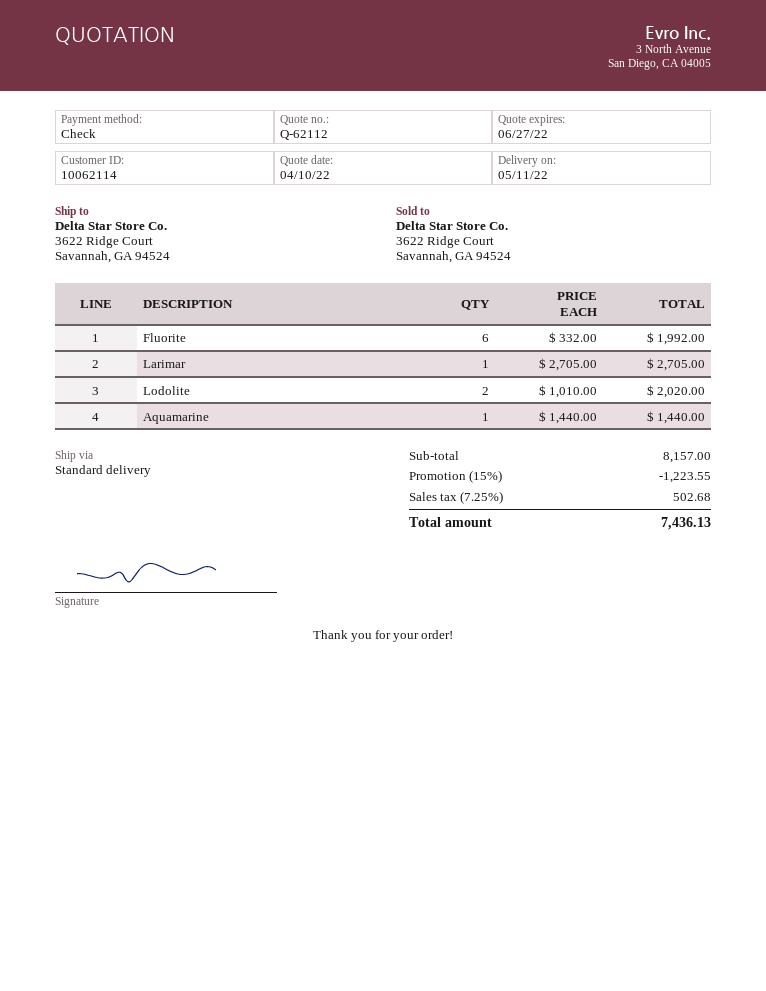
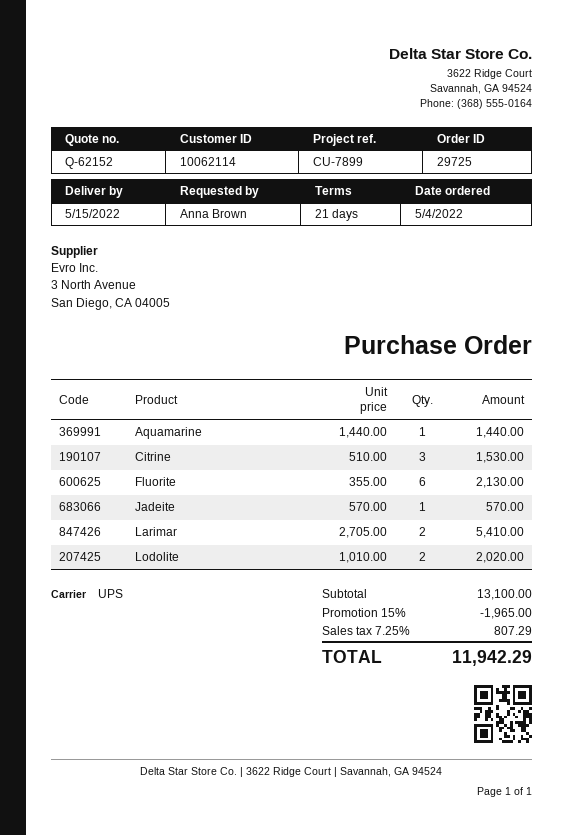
quote number: Q-62112 -> Q-62152
delivery date: 2022-05-11 -> 2022-05-15
shipping method: standard -> UPS
Fluorite: 6 x 332.00 = 1992.00 -> 6 x 355.00 = 2130.00
Larimar: 1 x 2705.00 = 2705.00 -> 2 x 2705.00 = 5410.00
Citrine: none -> 3 x 510.00 = 1530.00
Jadeite: none -> 1 x 570.00 = 570.00
subtotal: 8157.00 -> 13100.00
discount: 15% = 1223.55 -> 15% = 1965.00
tax: 7.25% = 502.68 -> 7.25% = 807.29
total: 7436.13 -> 11942.29

